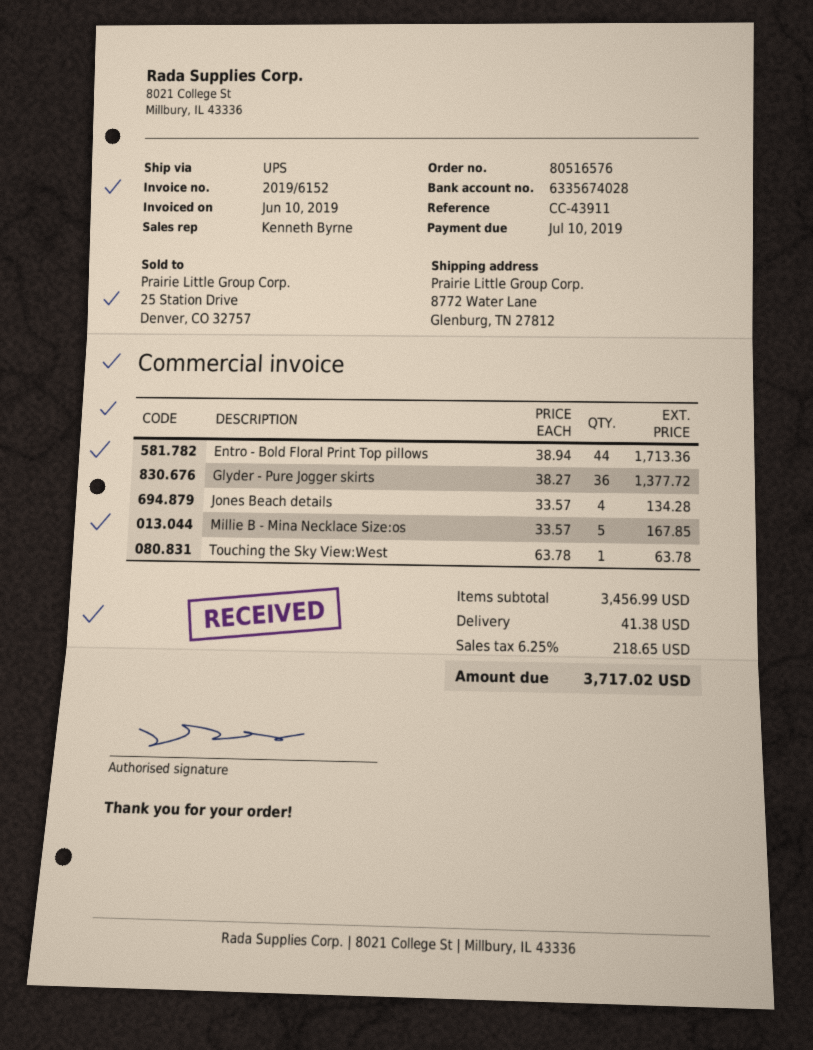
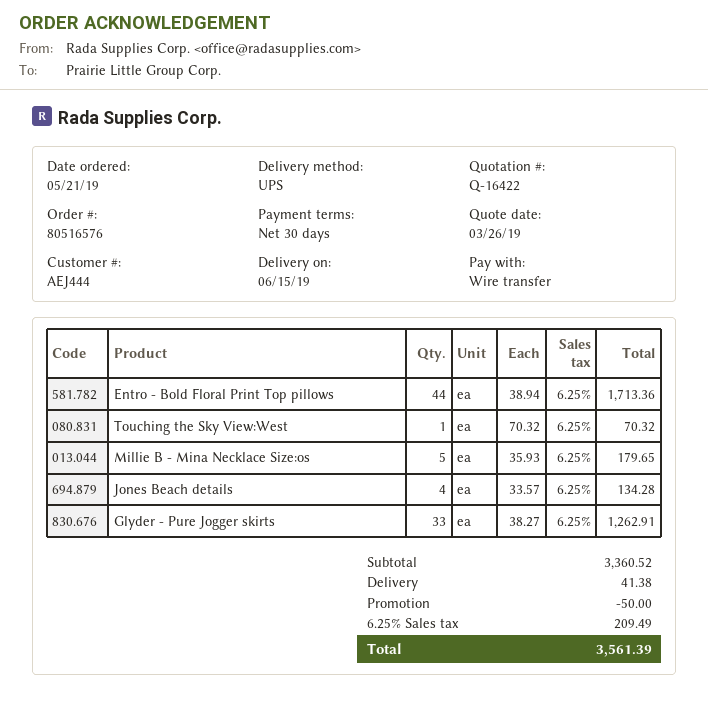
Glyder - Pure Jogger skirts: 36 x 38.27 = 1377.72 -> 33 x 38.27 = 1262.91
Millie B - Mina Necklace Size:os: 5 x 33.57 = 167.85 -> 5 x 35.93 = 179.65
Touching the Sky View:West: 1 x 63.78 = 63.78 -> 1 x 70.32 = 70.32
subtotal: 3456.99 -> 3360.52
discount: none -> 50.00
tax: 6.25% = 218.65 -> 6.25% = 209.49
total: 3717.02 -> 3561.39

